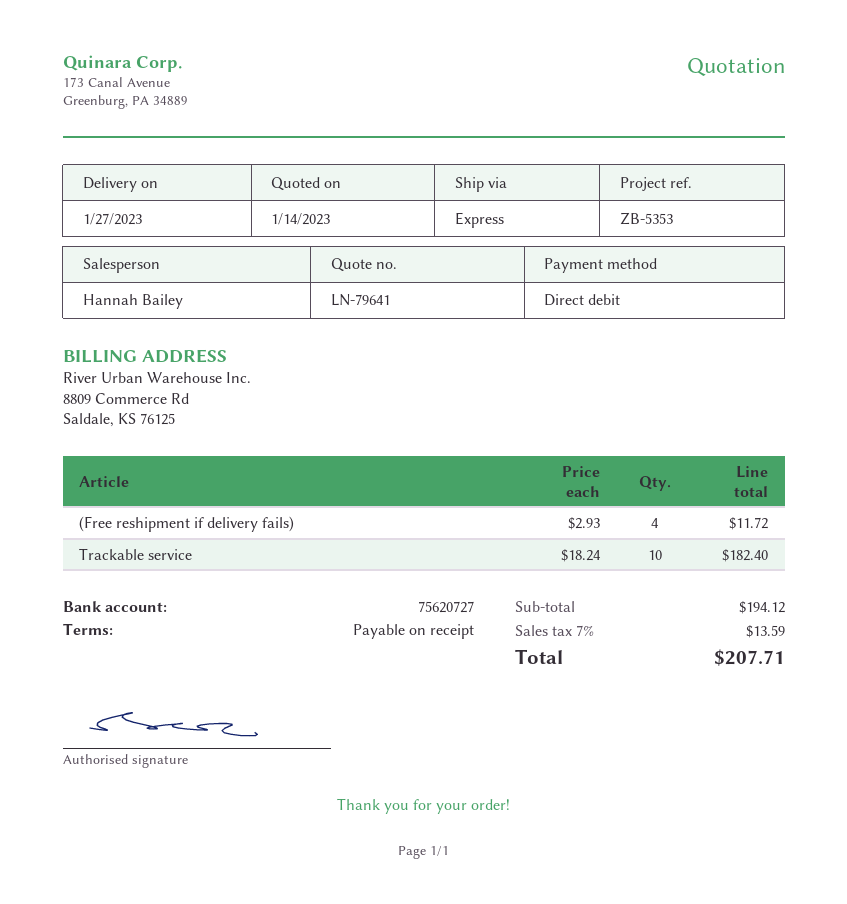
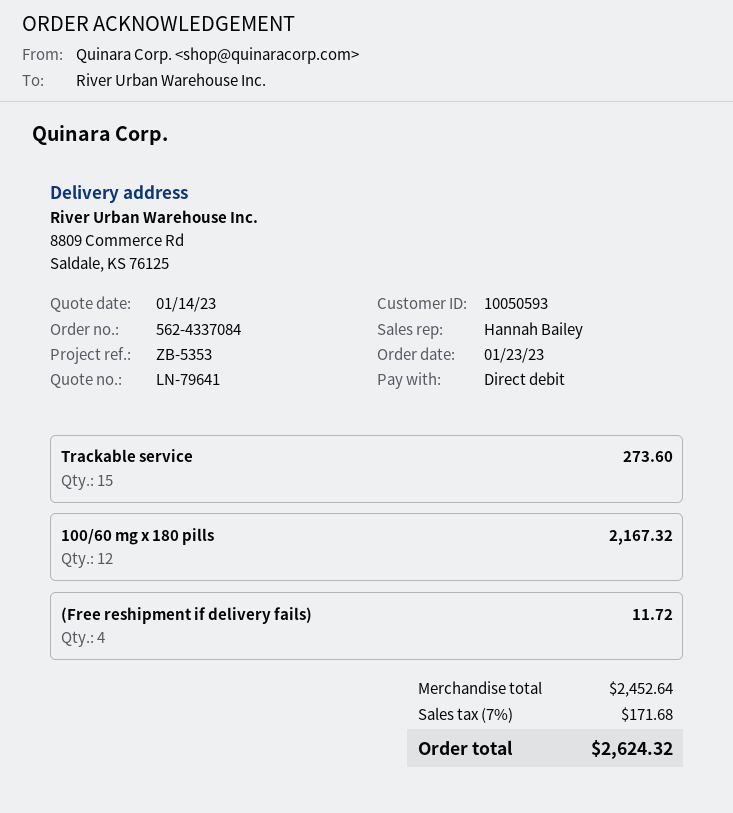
Trackable service: 10 for 182.40 -> 15 for 273.60
100/60 mg x 180 pills: none -> 12 for 2167.32
subtotal: 194.12 -> 2452.64
tax: 7% = 13.59 -> 7% = 171.68
total: 207.71 -> 2624.32

